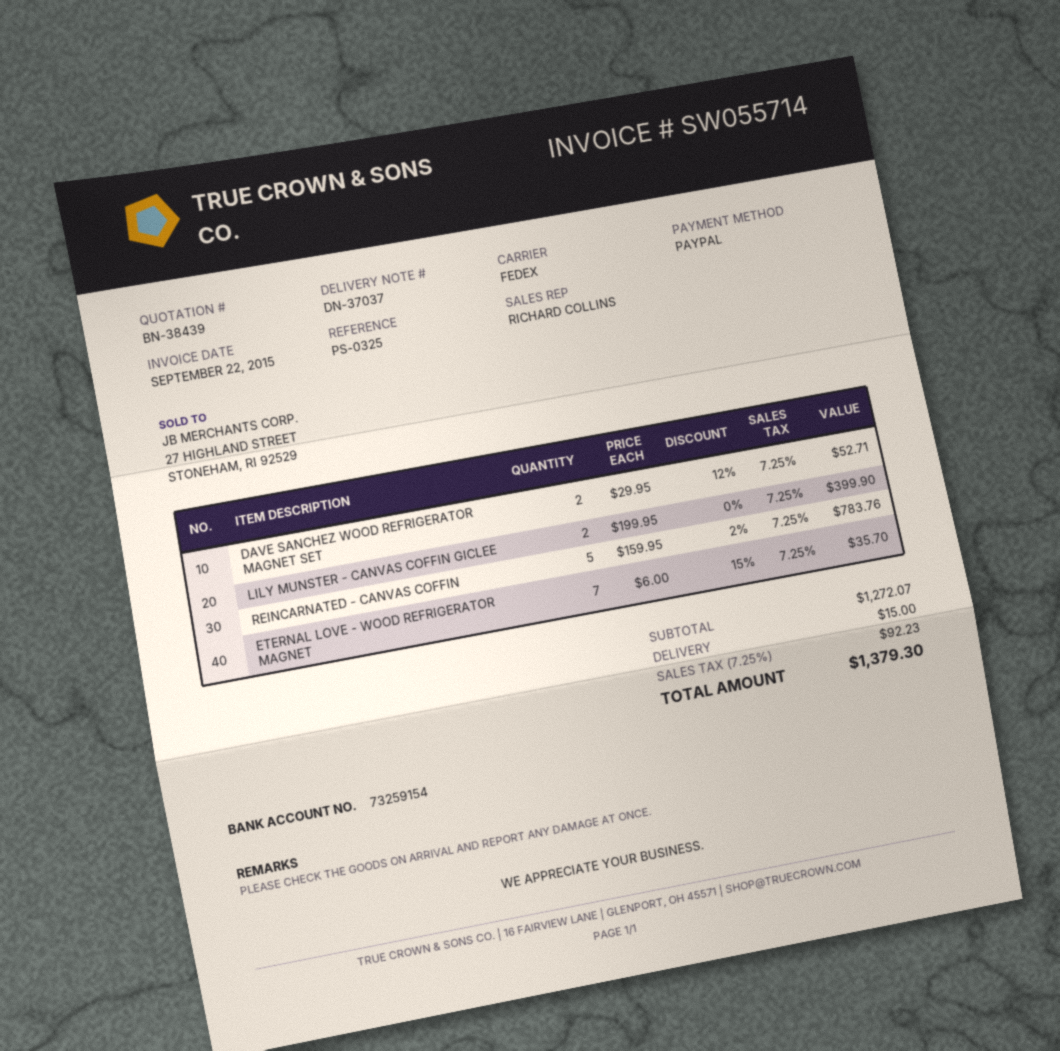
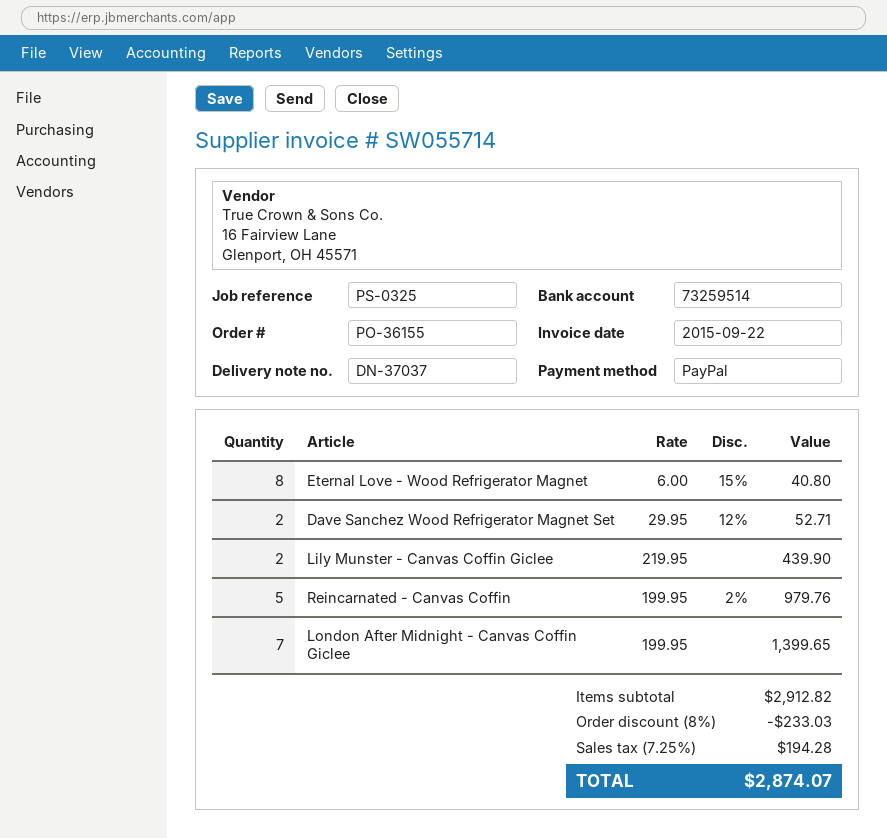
bank account: 73259154 -> 73259514
LILY MUNSTER - CANVAS COFFIN GICLEE: 2 x 199.95 = 399.90 -> 2 x 219.95 = 439.90
REINCARNATED - CANVAS COFFIN: 5 x 159.95 - 2% = 783.76 -> 5 x 199.95 - 2% = 979.76
ETERNAL LOVE - WOOD REFRIGERATOR MAGNET: 7 x 6.00 - 15% = 35.70 -> 8 x 6.00 - 15% = 40.80
London After Midnight - Canvas Coffin Giclee: none -> 7 x 199.95 = 1399.65
subtotal: 1272.07 -> 2912.82
discount: none -> 8% = 233.03
shipping: 15.00 -> none
tax: 7.25% = 92.23 -> 7.25% = 194.28
total: 1379.30 -> 2874.07

